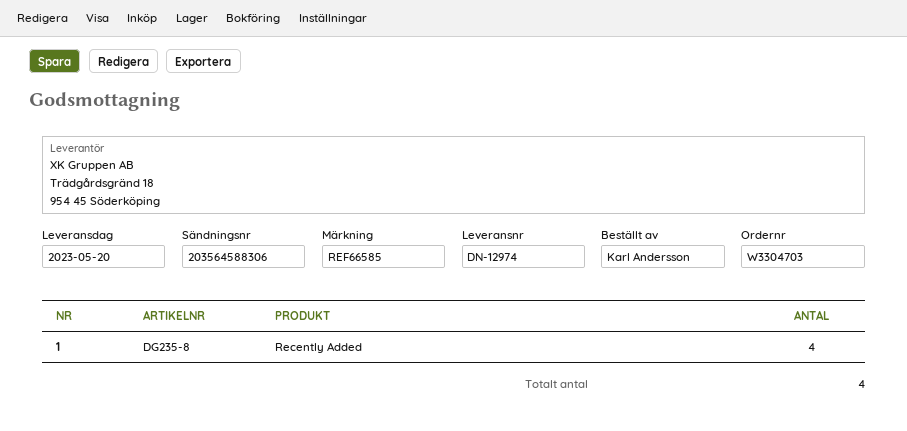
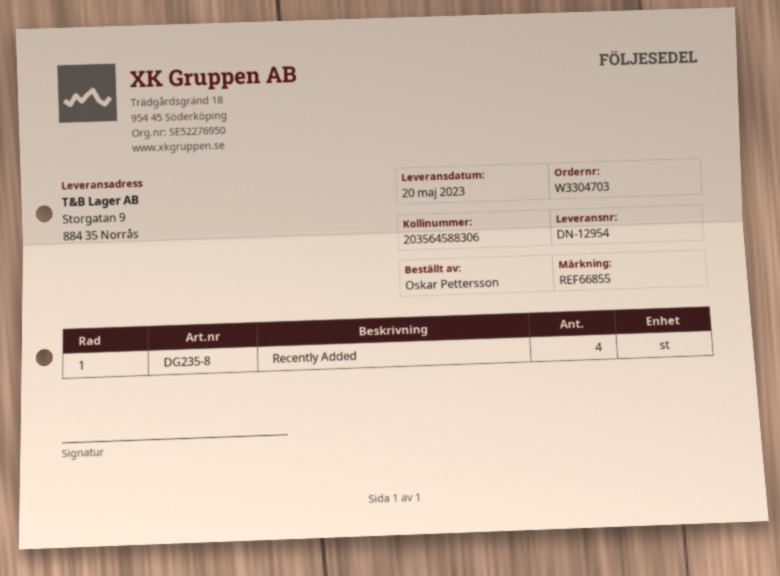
delivery note number: DN-12974 -> DN-12954
reference: REF66585 -> REF66855
ordered by: Karl Andersson -> Oskar Pettersson

